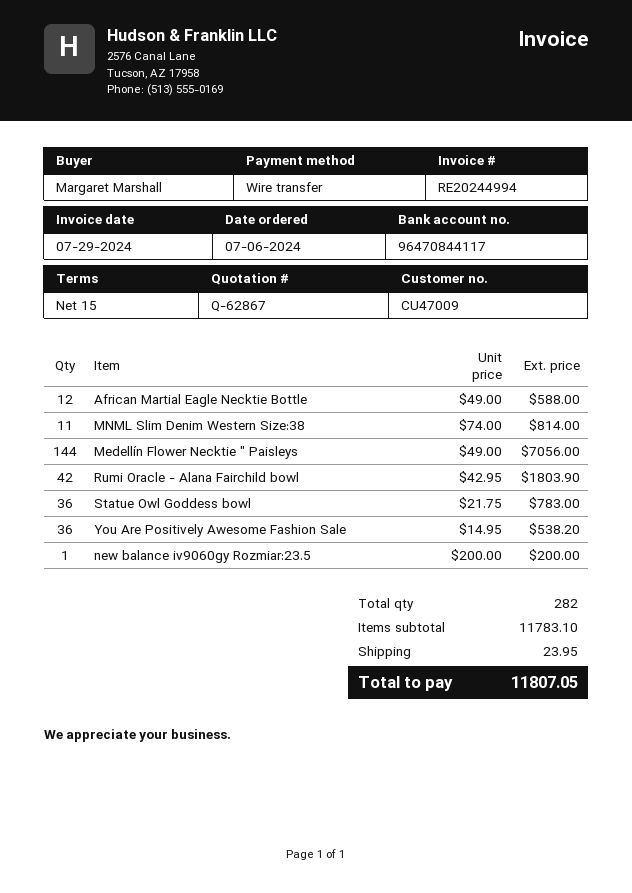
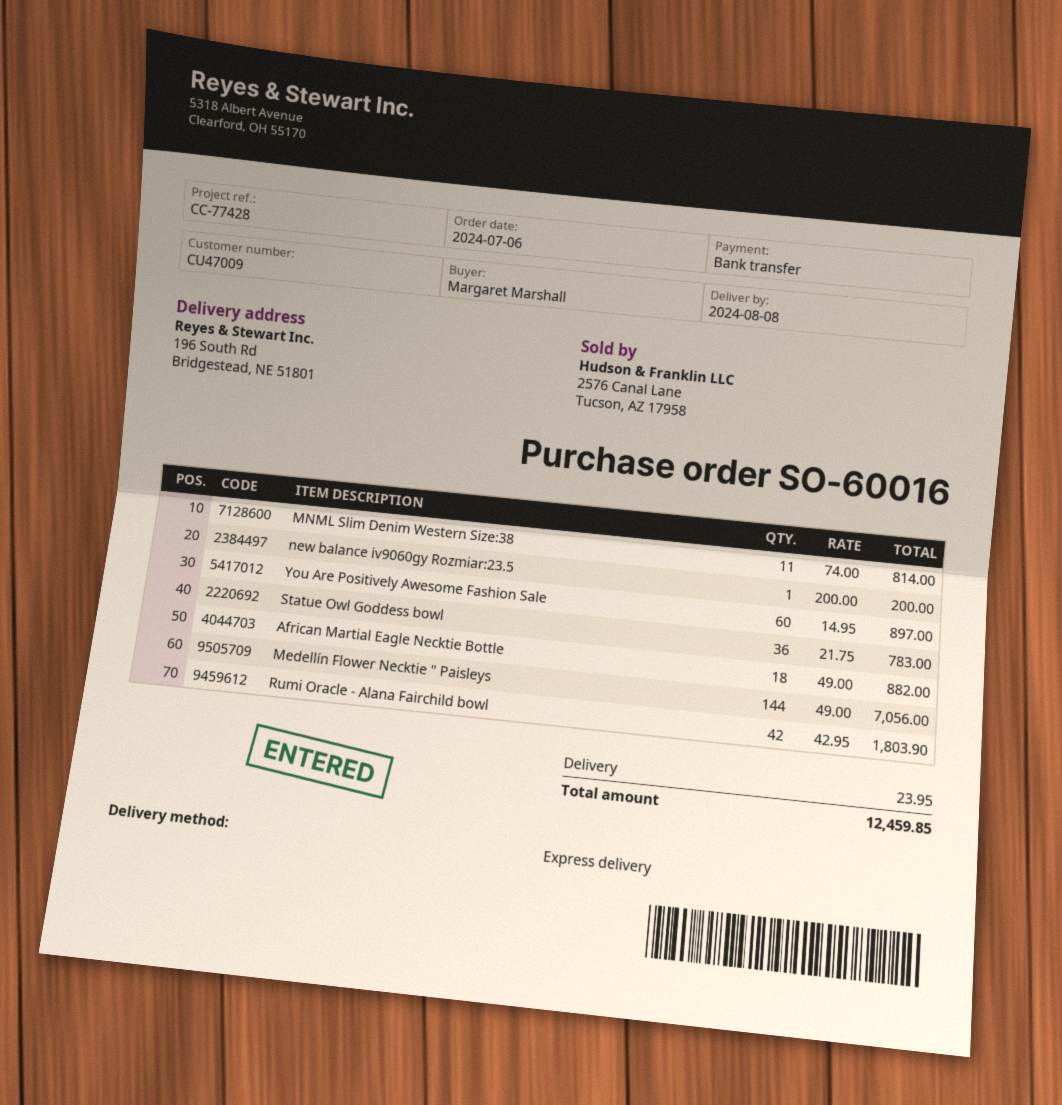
African Martial Eagle Necktie Bottle: 12 x 49.00 = 588.00 -> 18 x 49.00 = 882.00
You Are Positively Awesome Fashion Sale: 36 x 14.95 = 538.20 -> 60 x 14.95 = 897.00
total: 11807.05 -> 12459.85

